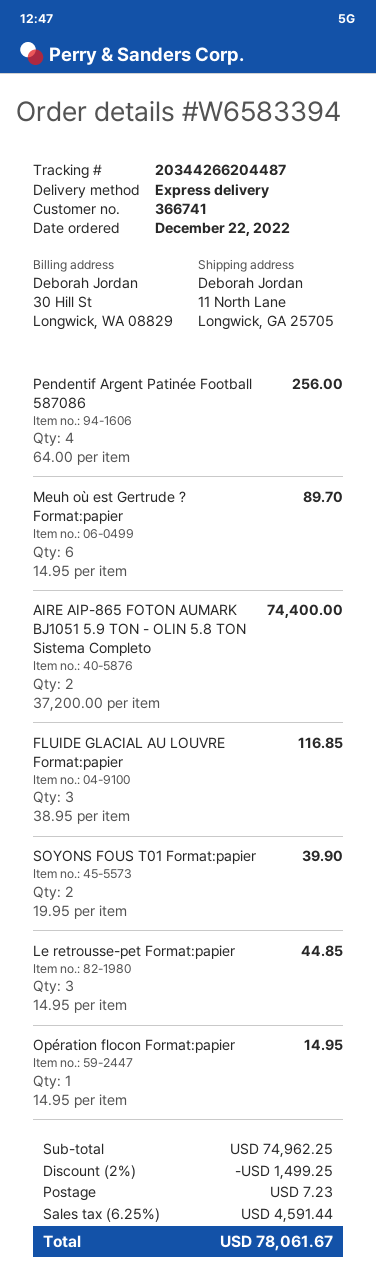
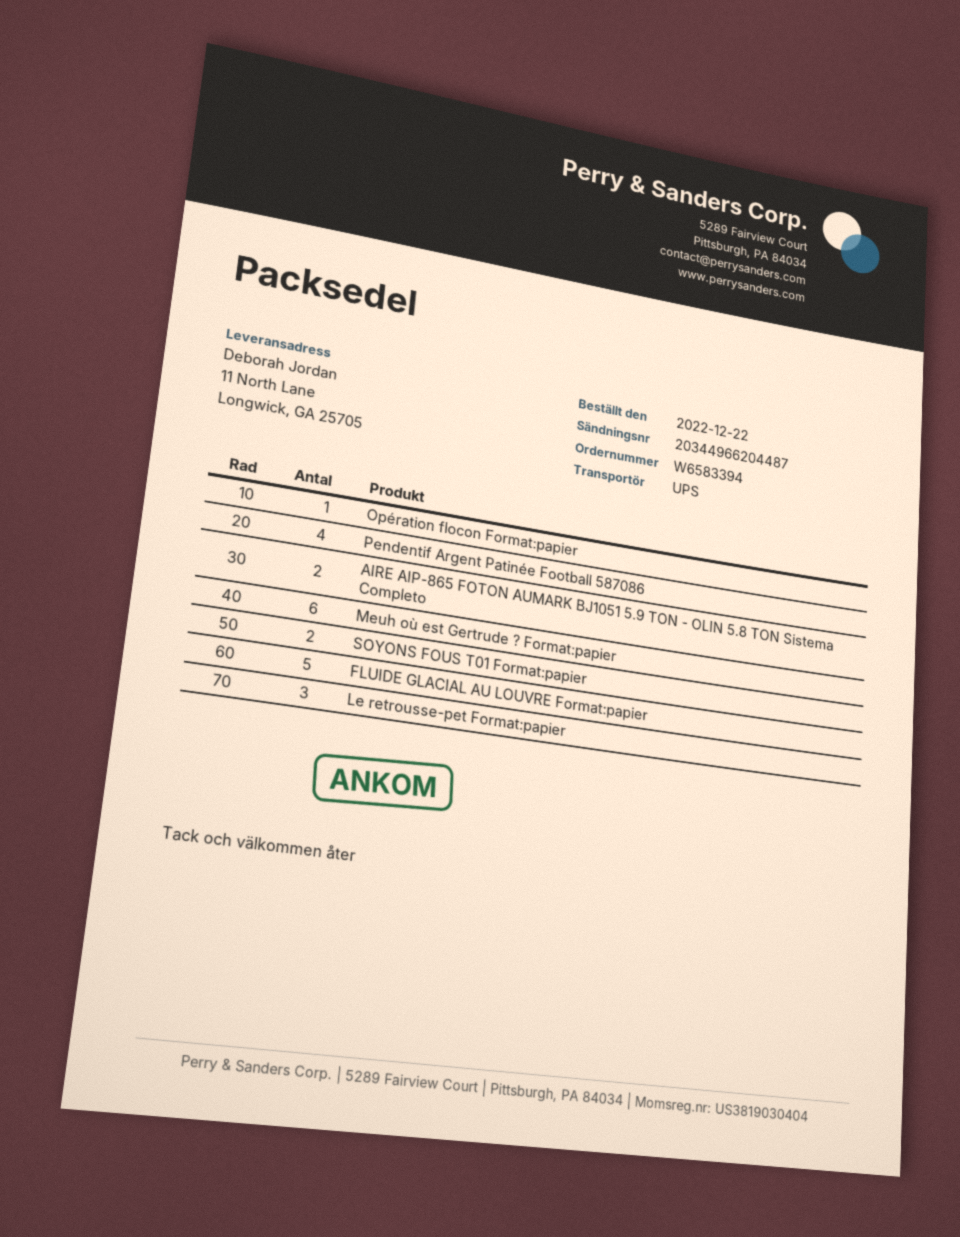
shipping method: express -> UPS
tracking number: 20344266204487 -> 20344966204487
FLUIDE GLACIAL AU LOUVRE Format:papier: 3 -> 5

